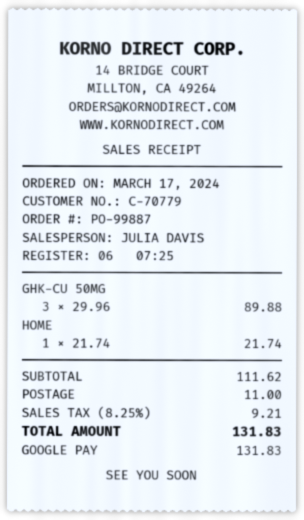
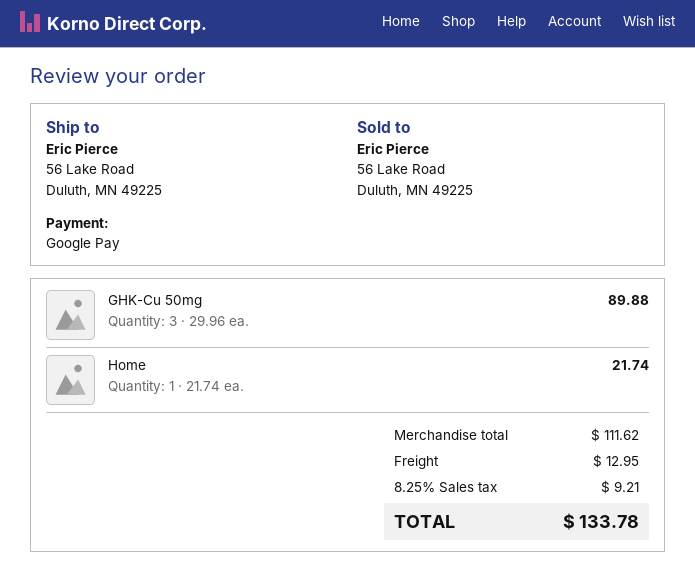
shipping: 11.00 -> 12.95
total: 131.83 -> 133.78

